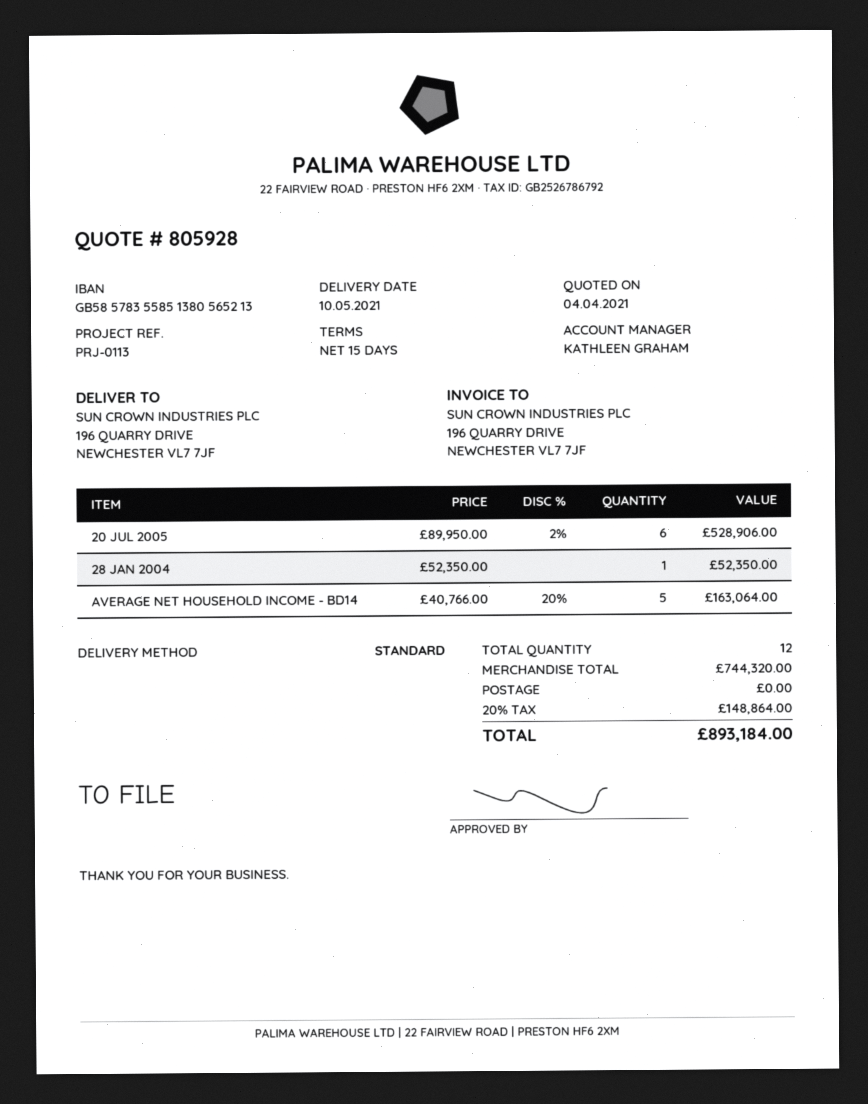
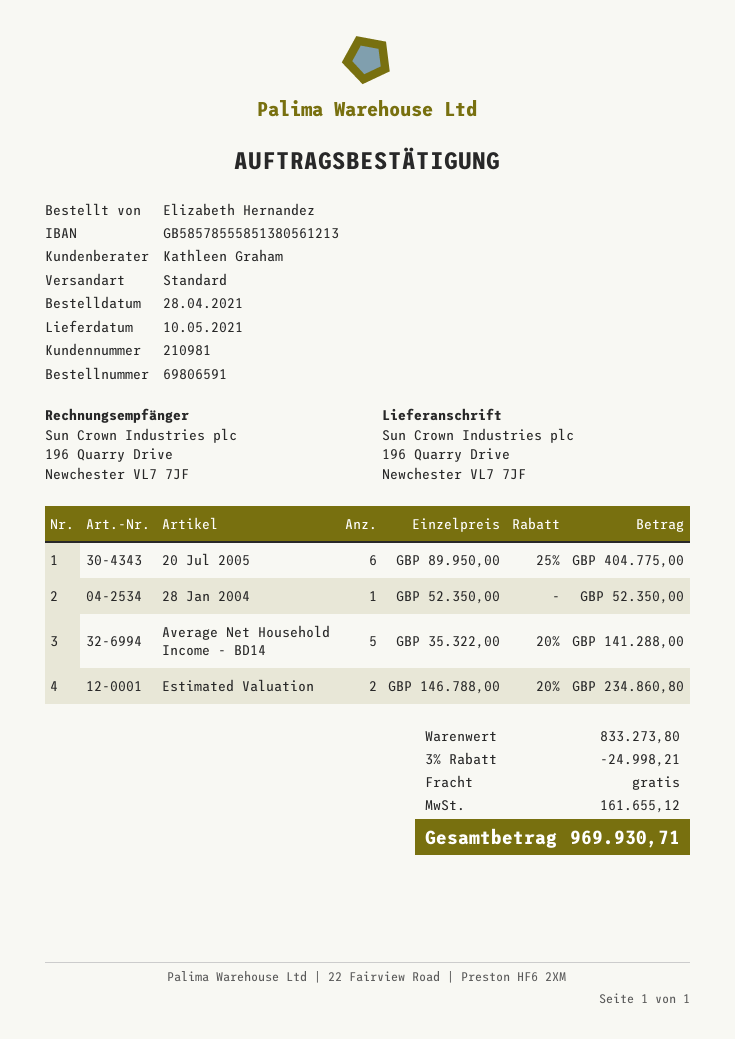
bank account: GB58578355851380565213 -> GB58578555851380561213
20 JUL 2005: 6 x 89950.00 - 2% = 528906.00 -> 6 x 89950.00 - 25% = 404775.00
AVERAGE NET HOUSEHOLD INCOME - BD14: 5 x 40766.00 - 20% = 163064.00 -> 5 x 35322.00 - 20% = 141288.00
Estimated Valuation: none -> 2 x 146788.00 - 20% = 234860.80
subtotal: 744320.00 -> 833273.80
discount: none -> 3% = 24998.21
tax: 148864.00 -> 161655.12
total: 893184.00 -> 969930.71

